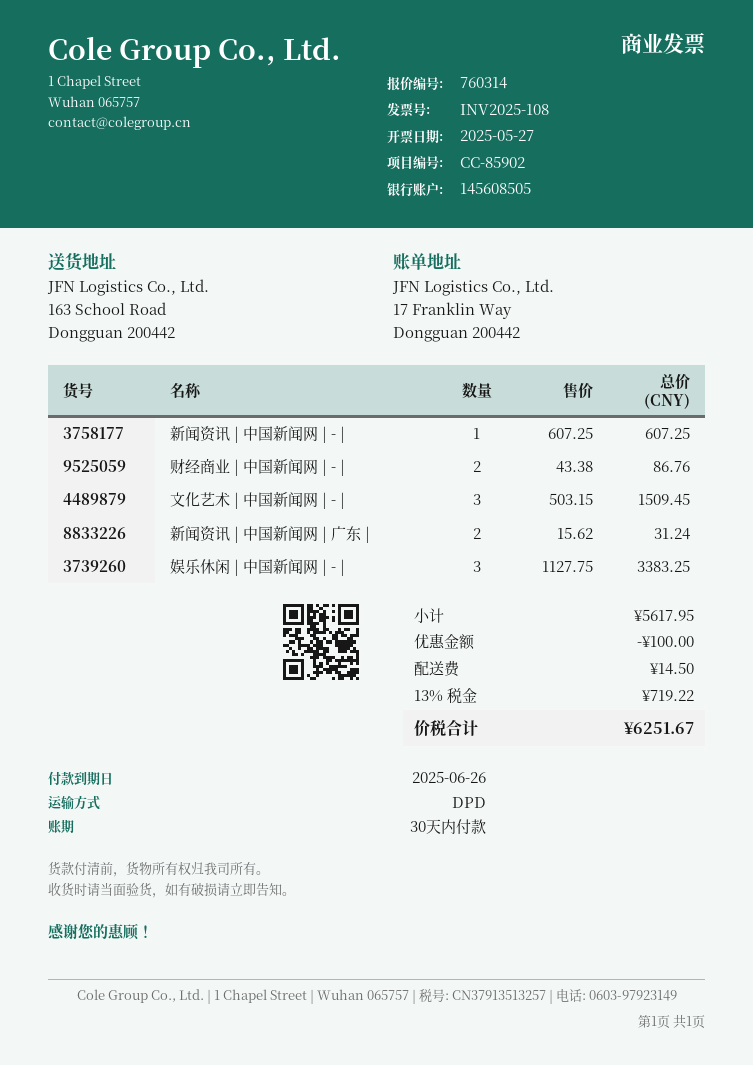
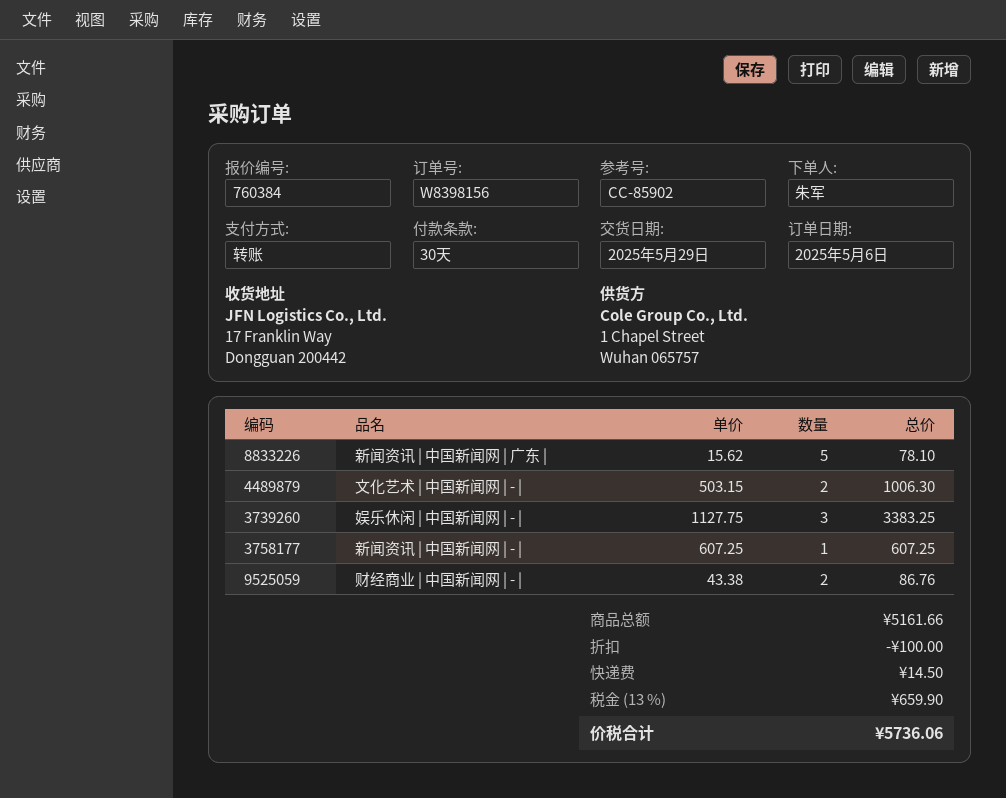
quote number: 760314 -> 760384
ship to: 163 School Road, Dongguan 200442 -> 17 Franklin Way, Dongguan 200442
文化艺术 | 中国新闻网 | - |: 3 x 503.15 = 1509.45 -> 2 x 503.15 = 1006.30
新闻资讯 | 中国新闻网 | 广东 |: 2 x 15.62 = 31.24 -> 5 x 15.62 = 78.10
subtotal: 5617.95 -> 5161.66
tax: 13% = 719.22 -> 13% = 659.90
total: 6251.67 -> 5736.06

